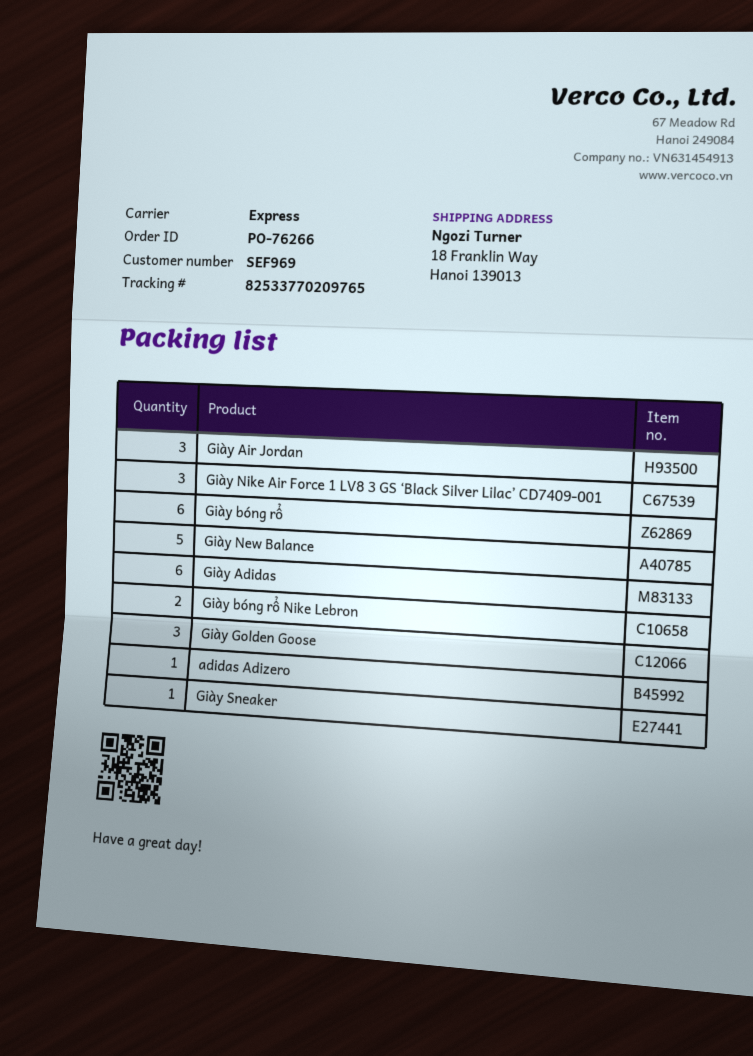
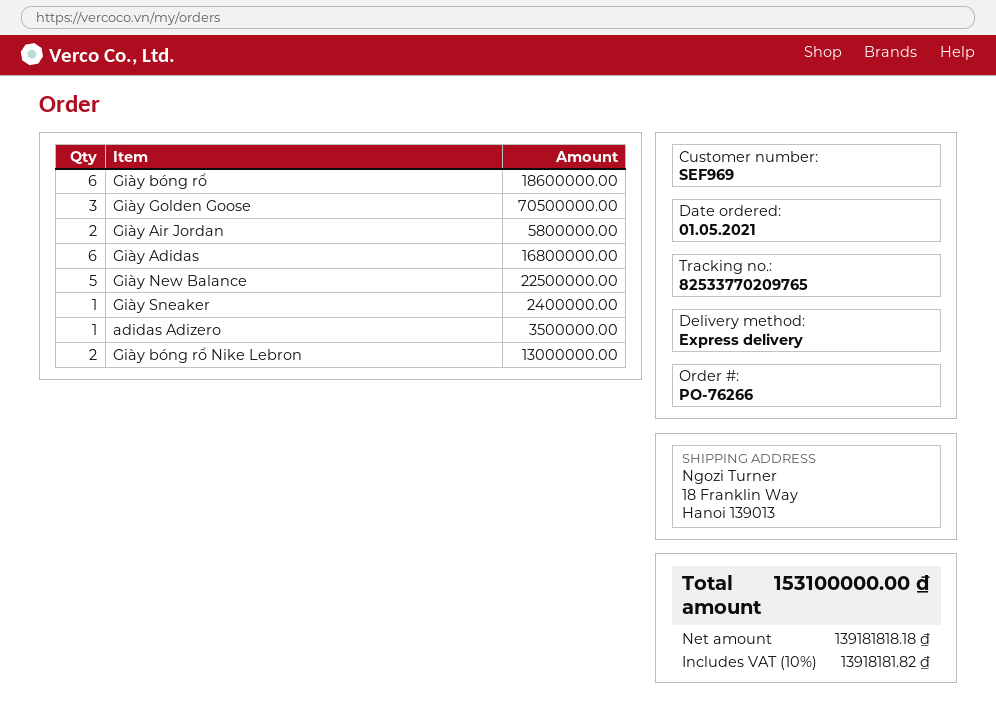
Giày Air Jordan: 3 -> 2
Giày Nike Air Force 1 LV8 3 GS ‘Black Silver Lilac’ CD7409-001: 3 -> none

